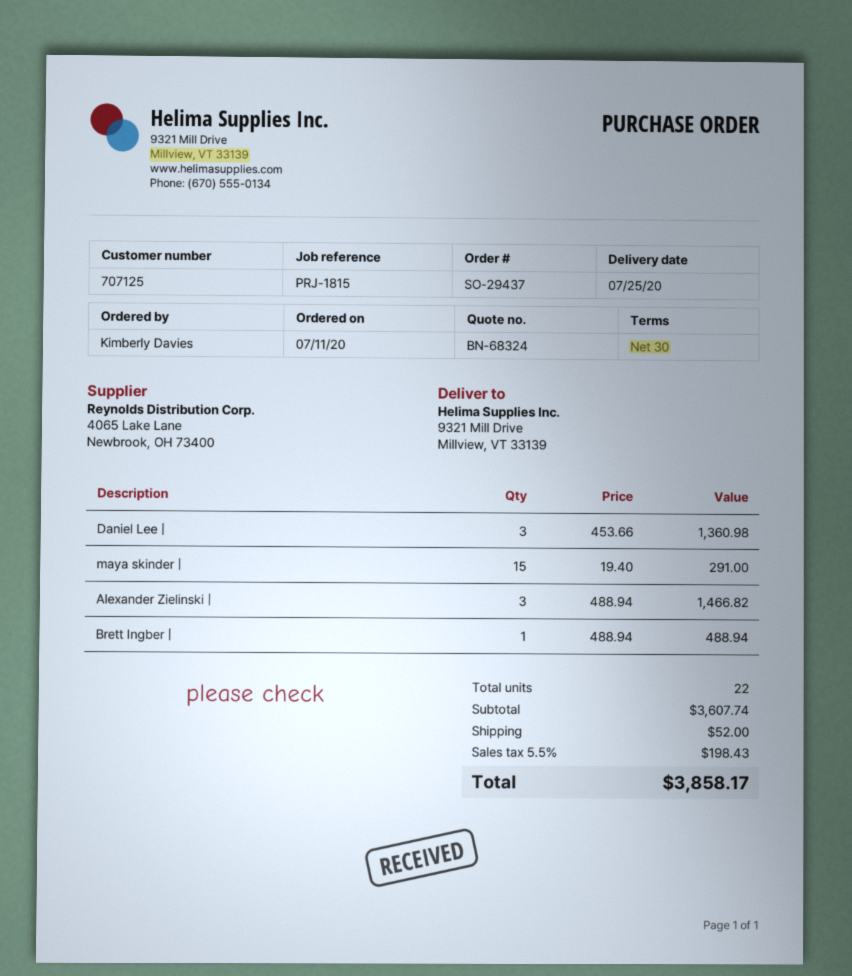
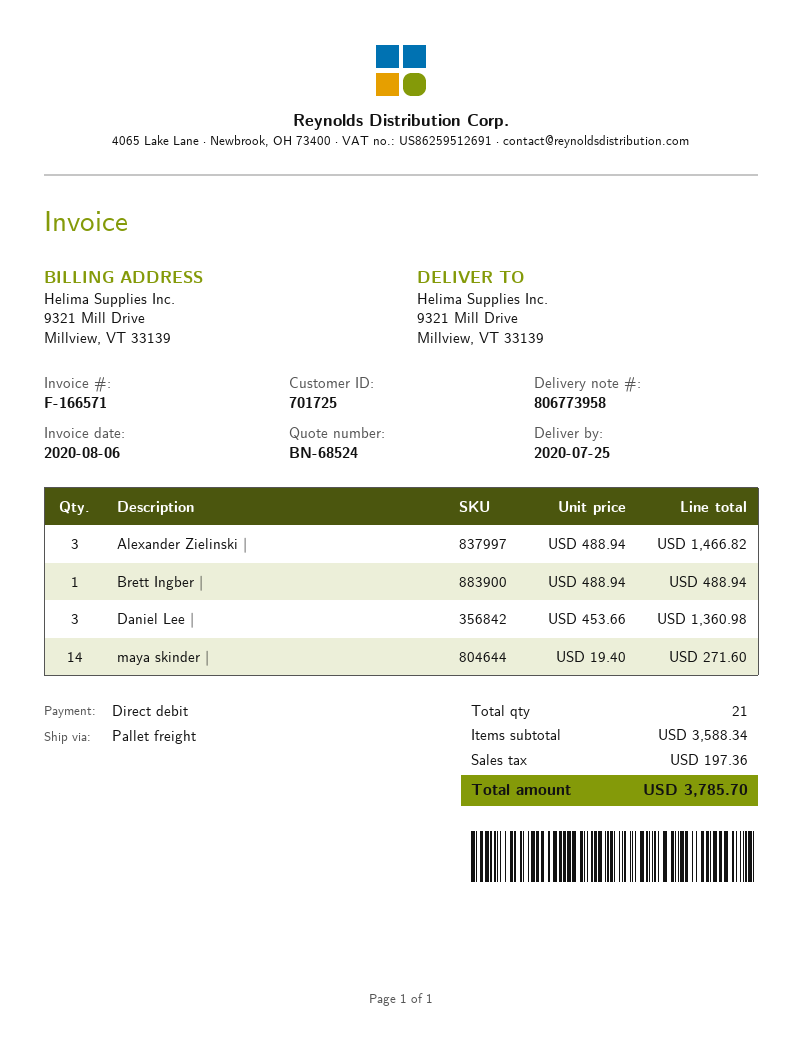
quote number: BN-68324 -> BN-68524
customer number: 707125 -> 701725
maya skinder |: 15 x 19.40 = 291.00 -> 14 x 19.40 = 271.60
total quantity: 22 -> 21
subtotal: 3607.74 -> 3588.34
shipping: 52.00 -> none
tax: 198.43 -> 197.36
total: 3858.17 -> 3785.70

